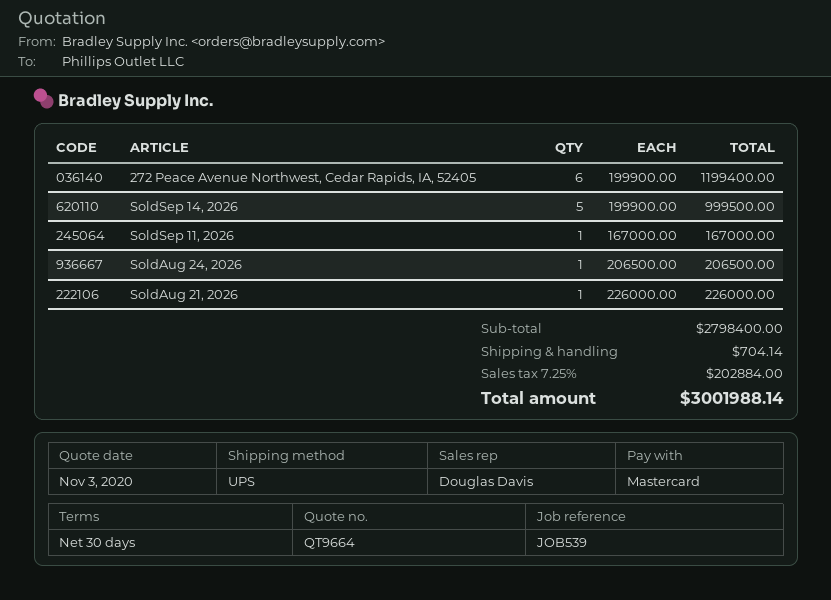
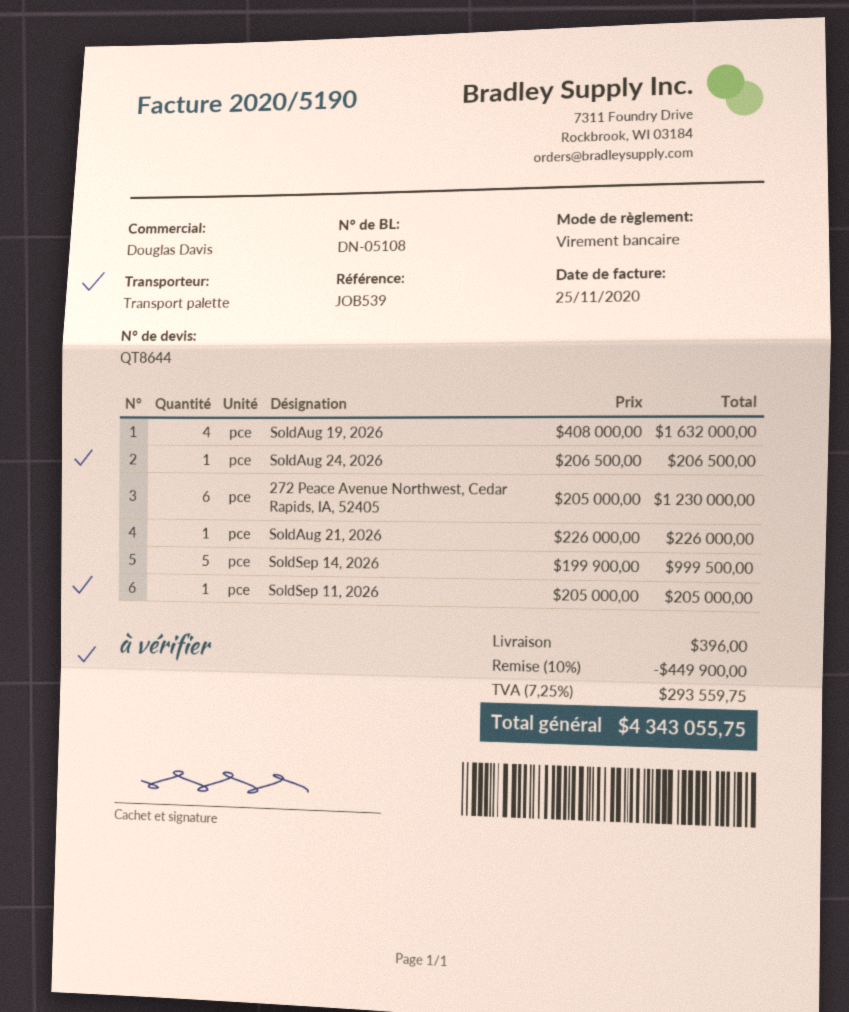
quote number: QT9664 -> QT8644
payment method: Mastercard -> bank transfer
shipping method: UPS -> pallet freight
272 Peace Avenue Northwest, Cedar Rapids, IA, 52405: 6 x 199900.00 = 1199400.00 -> 6 x 205000.00 = 1230000.00
SoldSep 11, 2026: 1 x 167000.00 = 167000.00 -> 1 x 205000.00 = 205000.00
SoldAug 19, 2026: none -> 4 x 408000.00 = 1632000.00
discount: none -> 10% = 449900.00
shipping: 704.14 -> 396.00
tax: 7.25% = 202884.00 -> 7.25% = 293559.75
total: 3001988.14 -> 4343055.75

